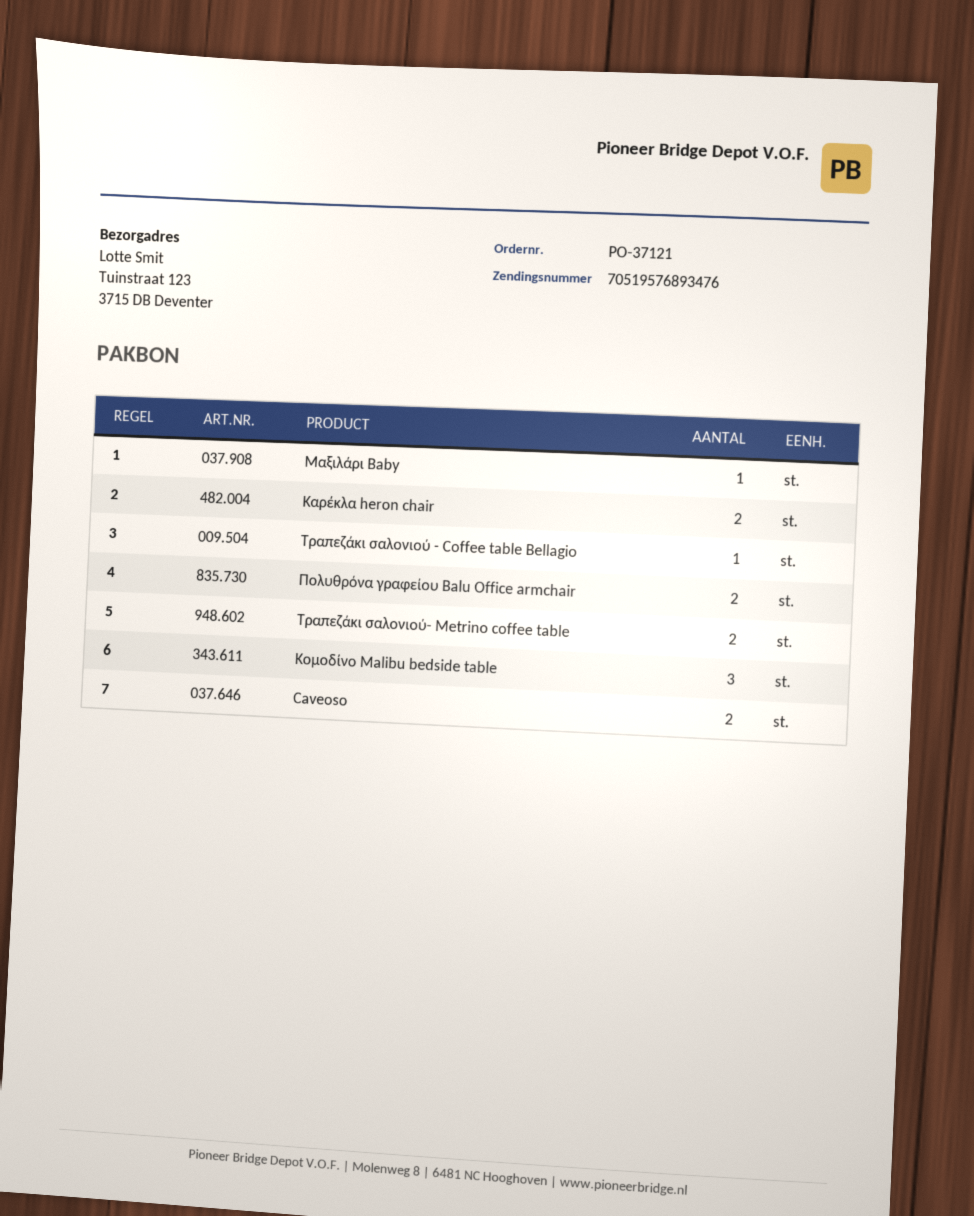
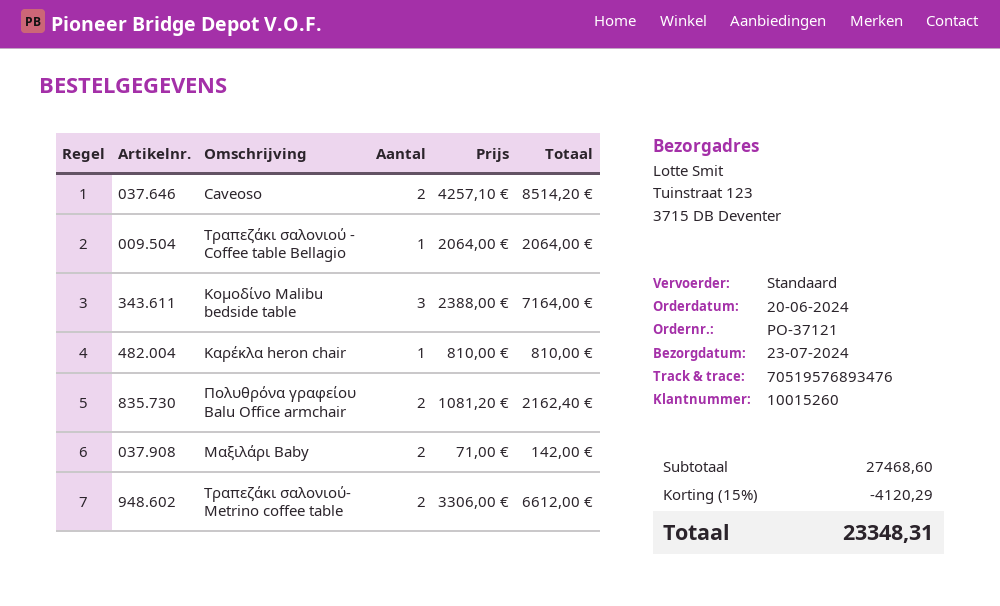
Μαξιλάρι Baby: 1 -> 2
Καρέκλα heron chair: 2 -> 1

